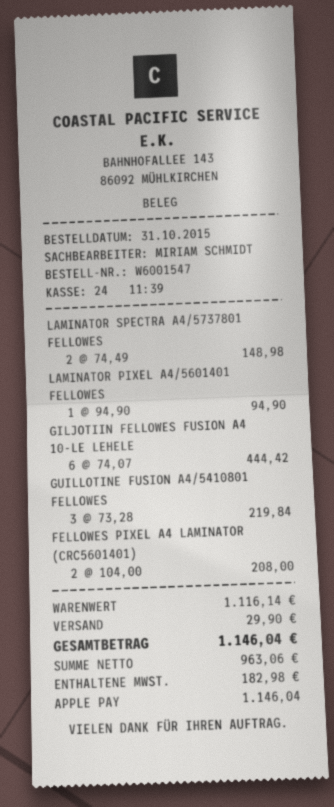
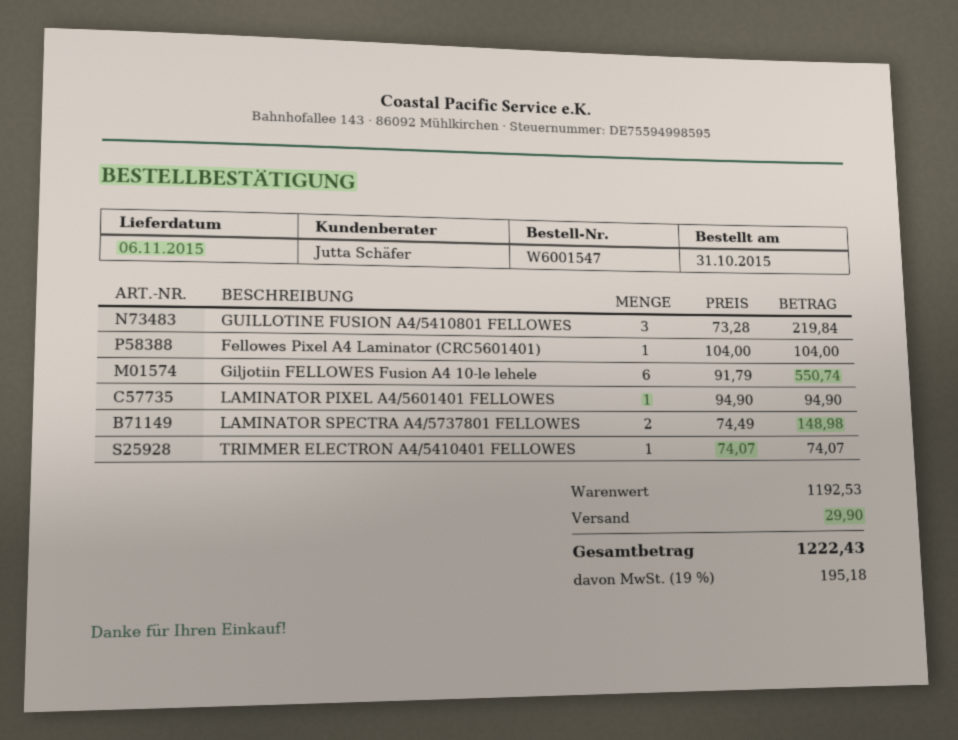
sales rep: MIRIAM SCHMIDT -> Jutta Schäfer
GILJOTIIN FELLOWES FUSION A4 10-LE LEHELE: 6 x 74.07 = 444.42 -> 6 x 91.79 = 550.74
FELLOWES PIXEL A4 LAMINATOR (CRC5601401): 2 x 104.00 = 208.00 -> 1 x 104.00 = 104.00
TRIMMER ELECTRON A4/5410401 FELLOWES: none -> 1 x 74.07 = 74.07
subtotal: 1116.14 -> 1192.53
tax: 182.98 -> 195.18
total: 1146.04 -> 1222.43

